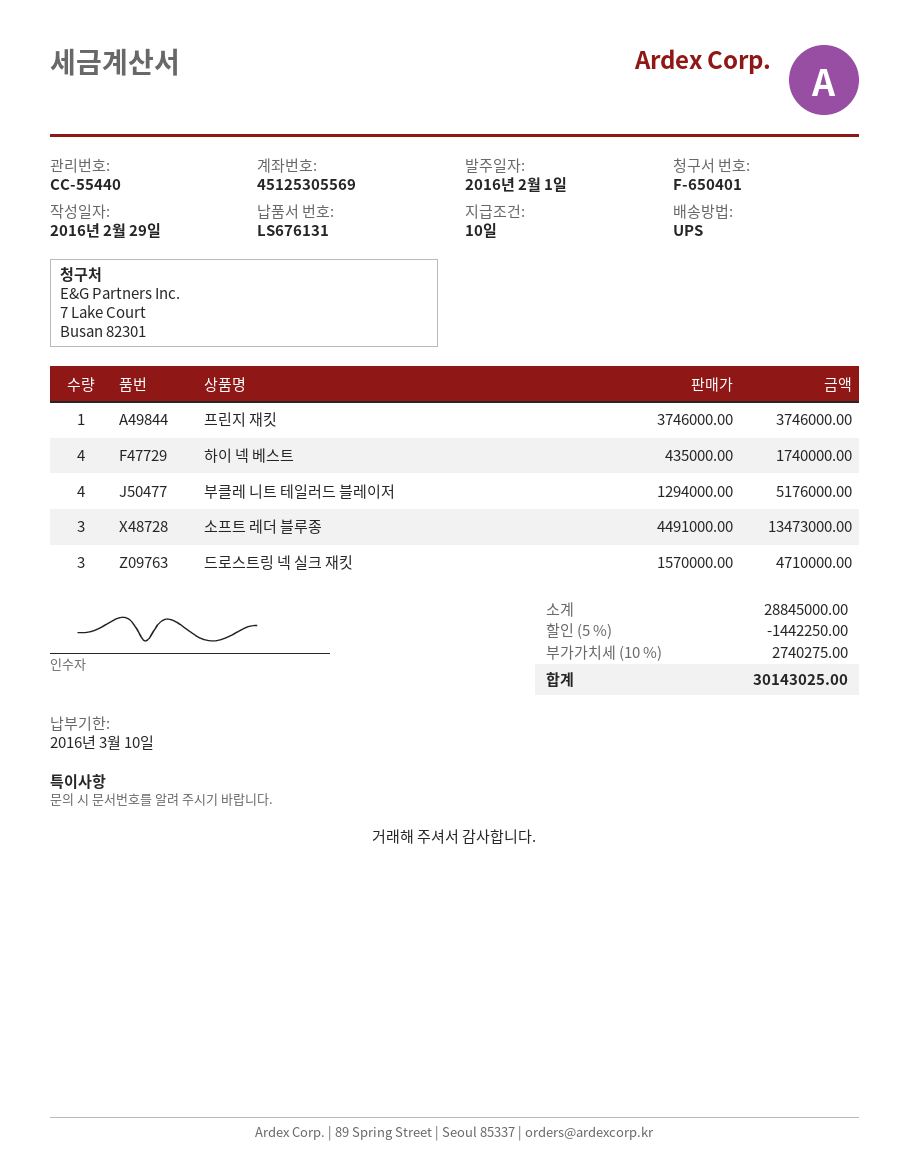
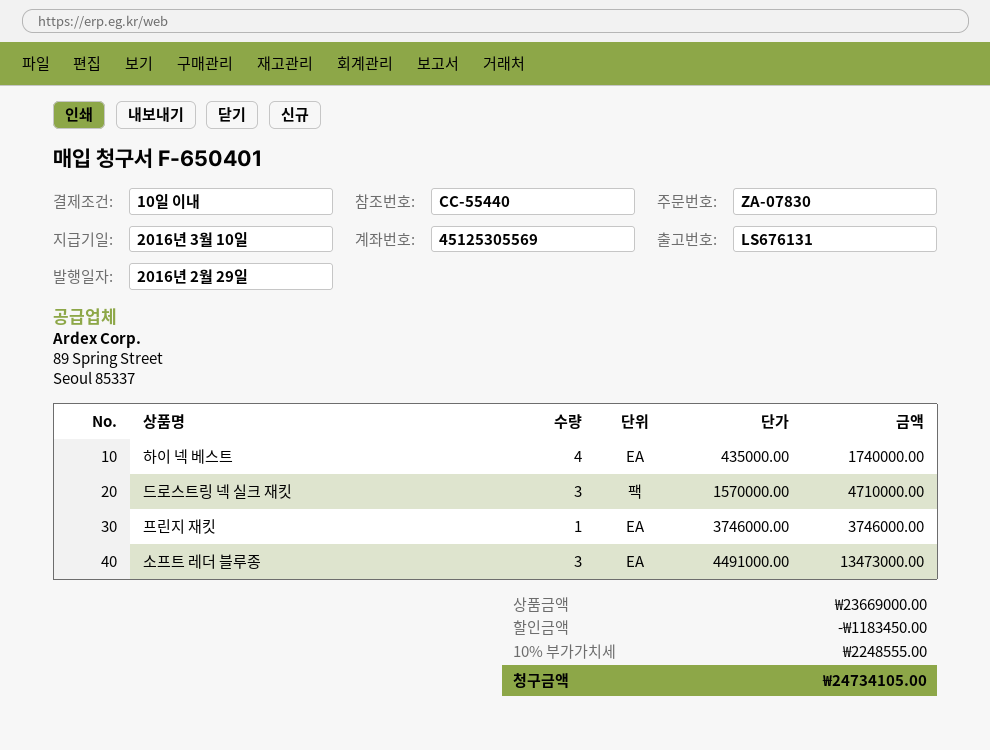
부클레 니트 테일러드 블레이저: 4 x 1294000.00 = 5176000.00 -> none
subtotal: 28845000.00 -> 23669000.00
discount: 1442250.00 -> 1183450.00
tax: 10% = 2740275.00 -> 10% = 2248555.00
total: 30143025.00 -> 24734105.00

